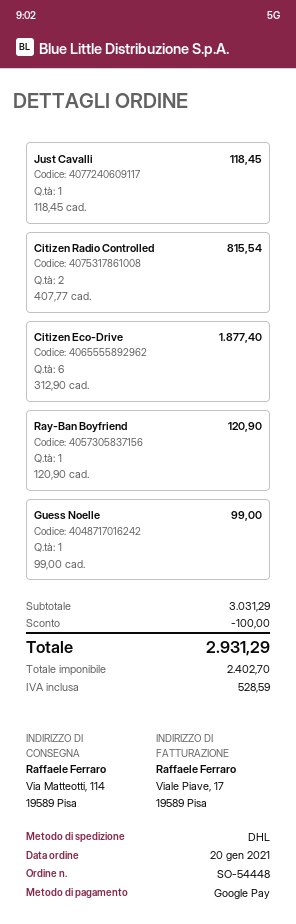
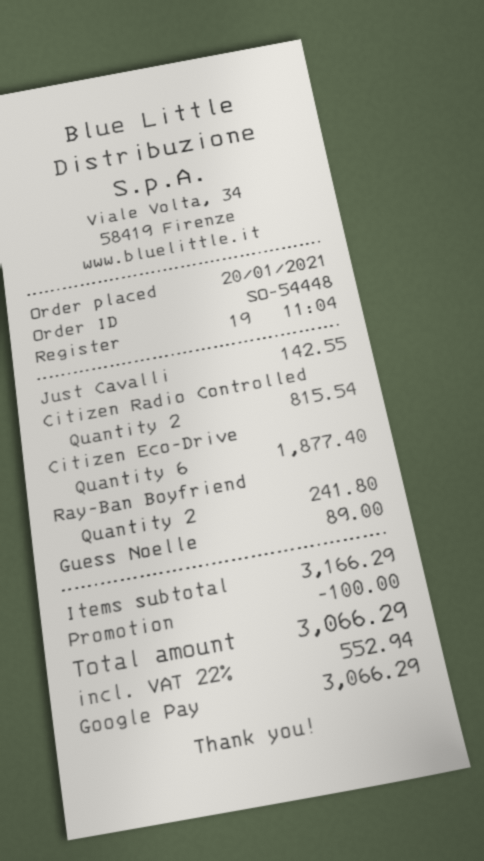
Just Cavalli: 1 for 118.45 -> 1 for 142.55
Ray-Ban Boyfriend: 1 for 120.90 -> 2 for 241.80
Guess Noelle: 1 for 99.00 -> 1 for 89.00
subtotal: 3031.29 -> 3166.29
tax: 528.59 -> 552.94
total: 2931.29 -> 3066.29

